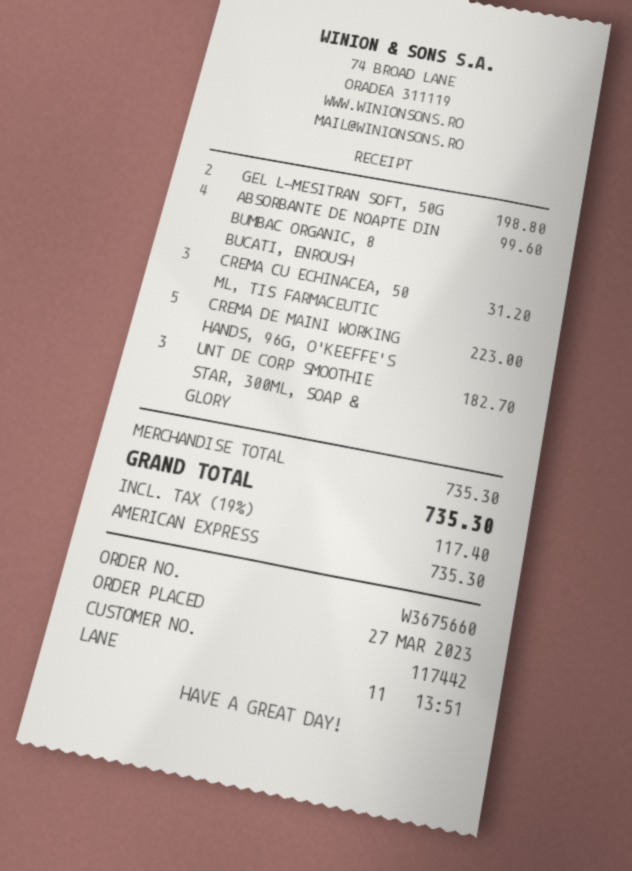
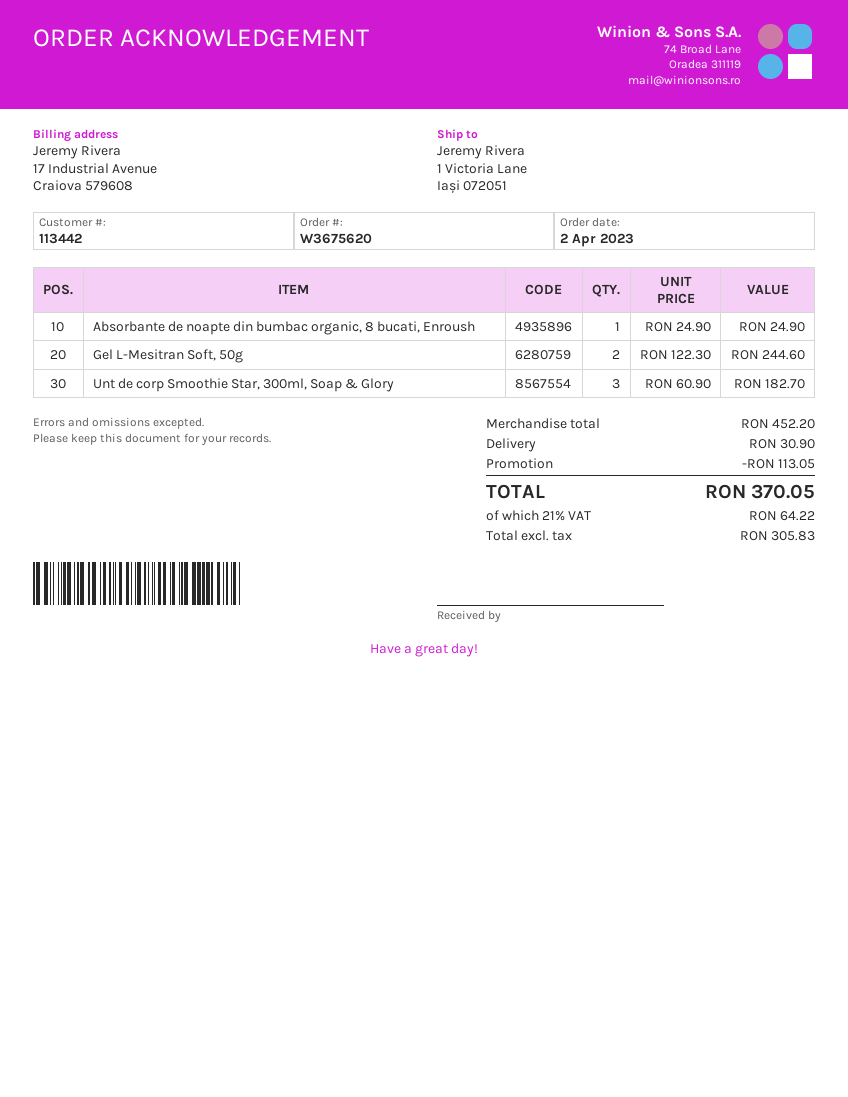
order number: W3675660 -> W3675620
order date: 2023-03-27 -> 2023-04-02
customer number: 117442 -> 113442
GEL L-MESITRAN SOFT, 50G: 2 for 198.80 -> 2 for 244.60
ABSORBANTE DE NOAPTE DIN BUMBAC ORGANIC, 8 BUCATI, ENROUSH: 4 for 99.60 -> 1 for 24.90
CREMA CU ECHINACEA, 50 ML, TIS FARMACEUTIC: 3 for 31.20 -> none
CREMA DE MAINI WORKING HANDS, 96G, O'KEEFFE'S: 5 for 223.00 -> none
subtotal: 735.30 -> 452.20
discount: none -> 113.05
shipping: none -> 30.90
tax: 19% = 117.40 -> 21% = 64.22
total: 735.30 -> 370.05

